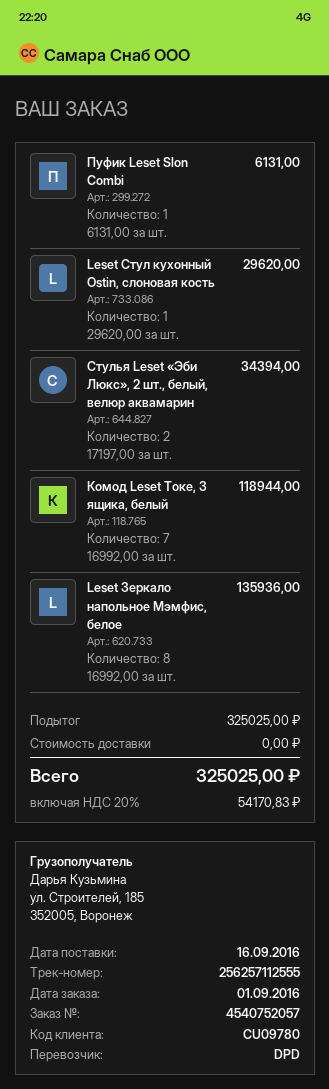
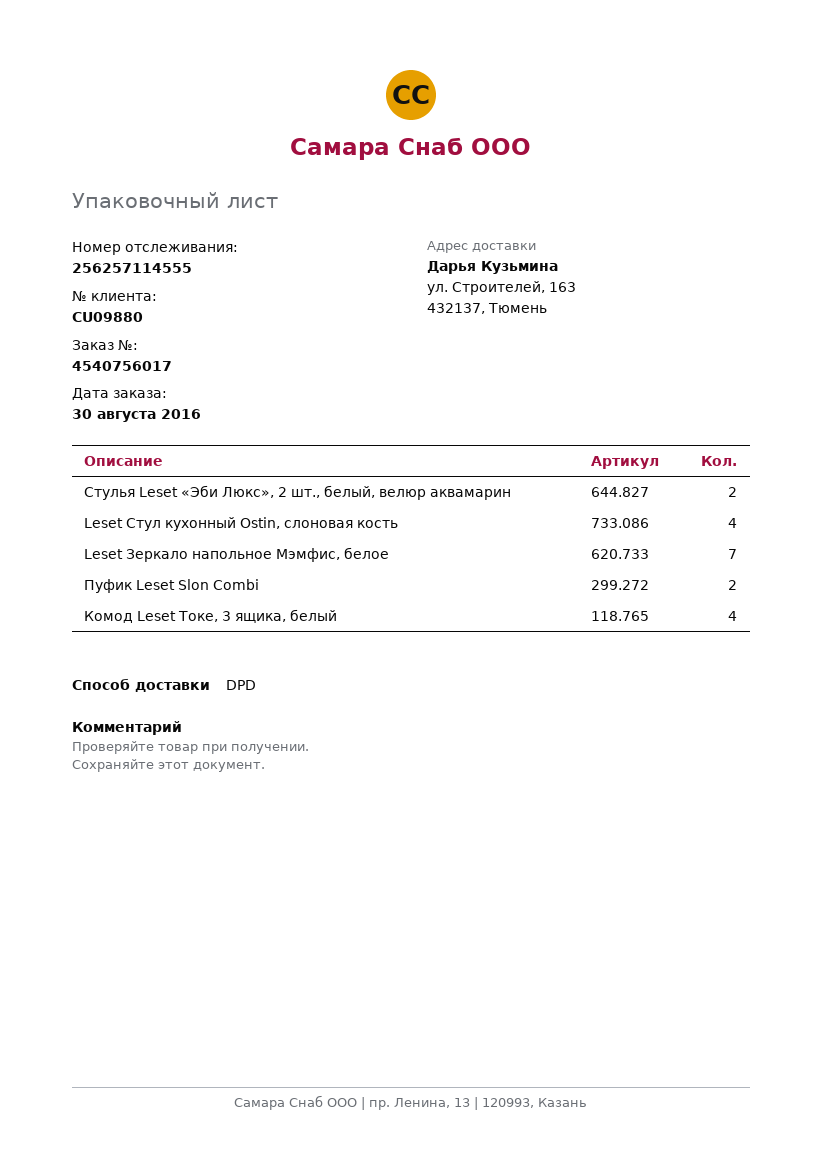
order number: 4540752057 -> 4540756017
order date: 2016-09-01 -> 2016-08-30
customer number: CU09780 -> CU09880
tracking number: 256257112555 -> 256257114555
ship to: ул. Строителей, 185, 352005, Воронеж -> ул. Строителей, 163, 432137, Тюмень
Пуфик Leset Slon Combi: 1 -> 2
Leset Стул кухонный Ostin, слоновая кость: 1 -> 4
Комод Leset Токе, 3 ящика, белый: 7 -> 4
Leset Зеркало напольное Мэмфис, белое: 8 -> 7

